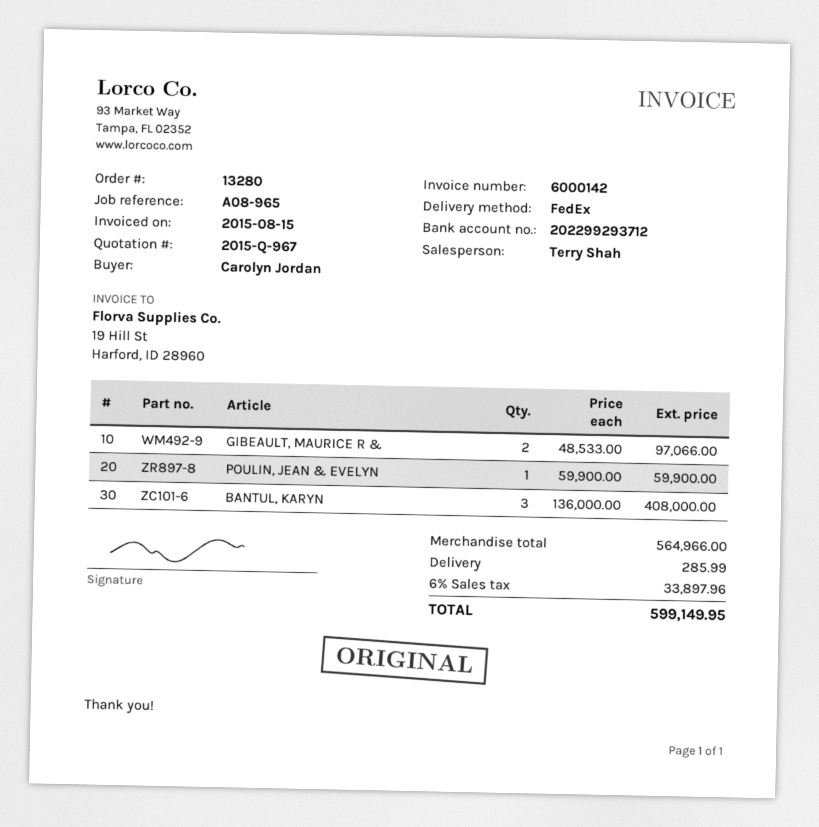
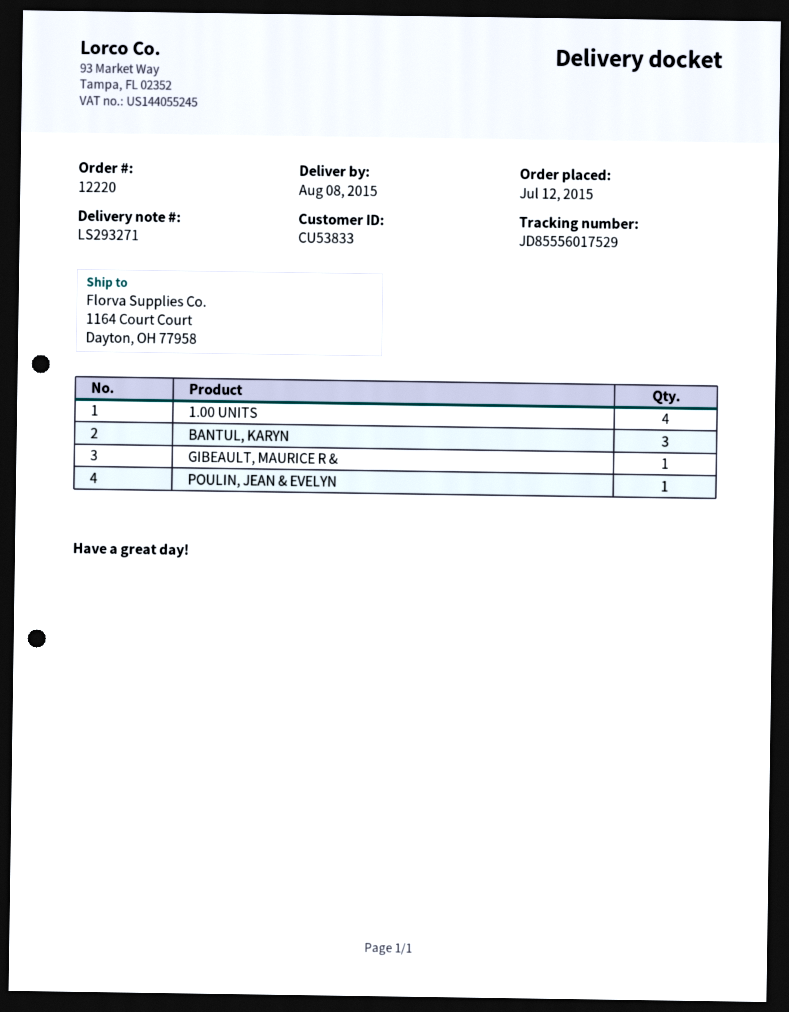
order number: 13280 -> 12220
GIBEAULT, MAURICE R &: 2 -> 1
1.00 UNITS: none -> 4

